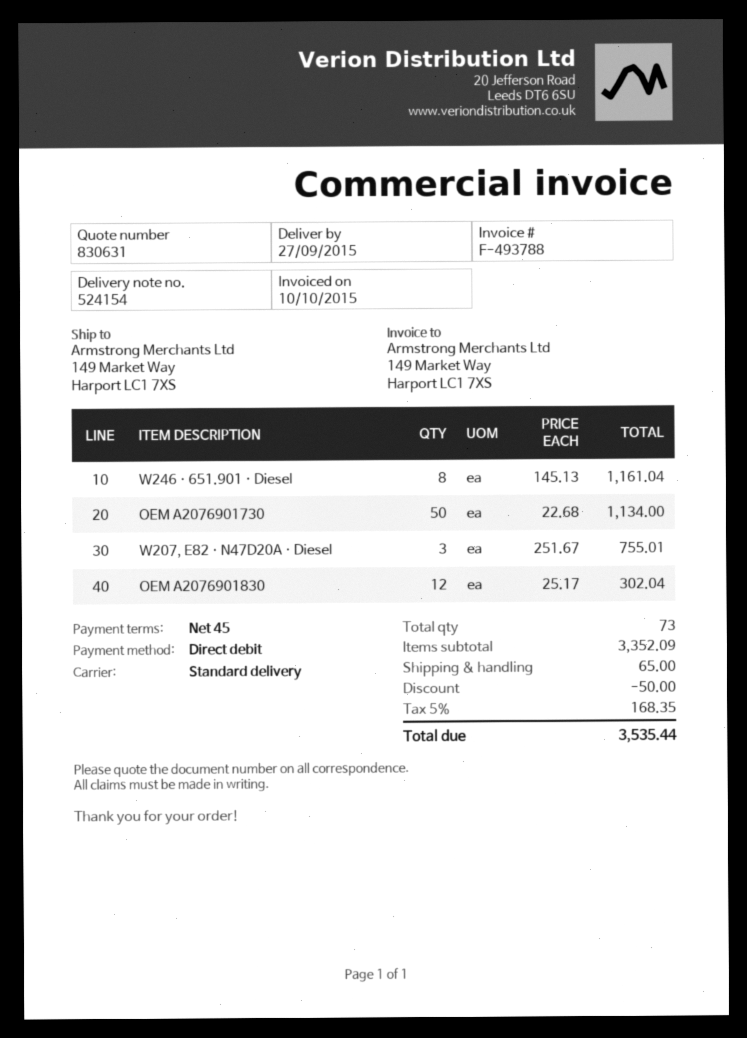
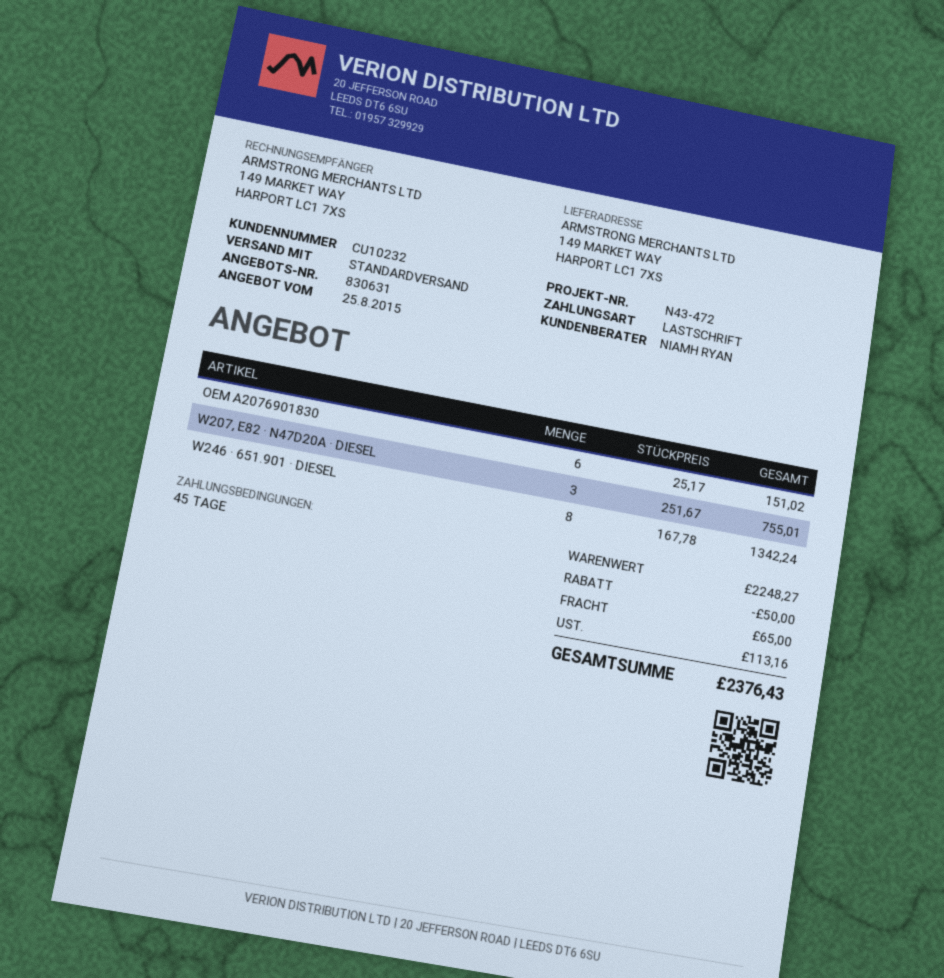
W246 · 651.901 · Diesel: 8 x 145.13 = 1161.04 -> 8 x 167.78 = 1342.24
OEM A2076901730: 50 x 22.68 = 1134.00 -> none
OEM A2076901830: 12 x 25.17 = 302.04 -> 6 x 25.17 = 151.02
subtotal: 3352.09 -> 2248.27
tax: 168.35 -> 113.16
total: 3535.44 -> 2376.43

